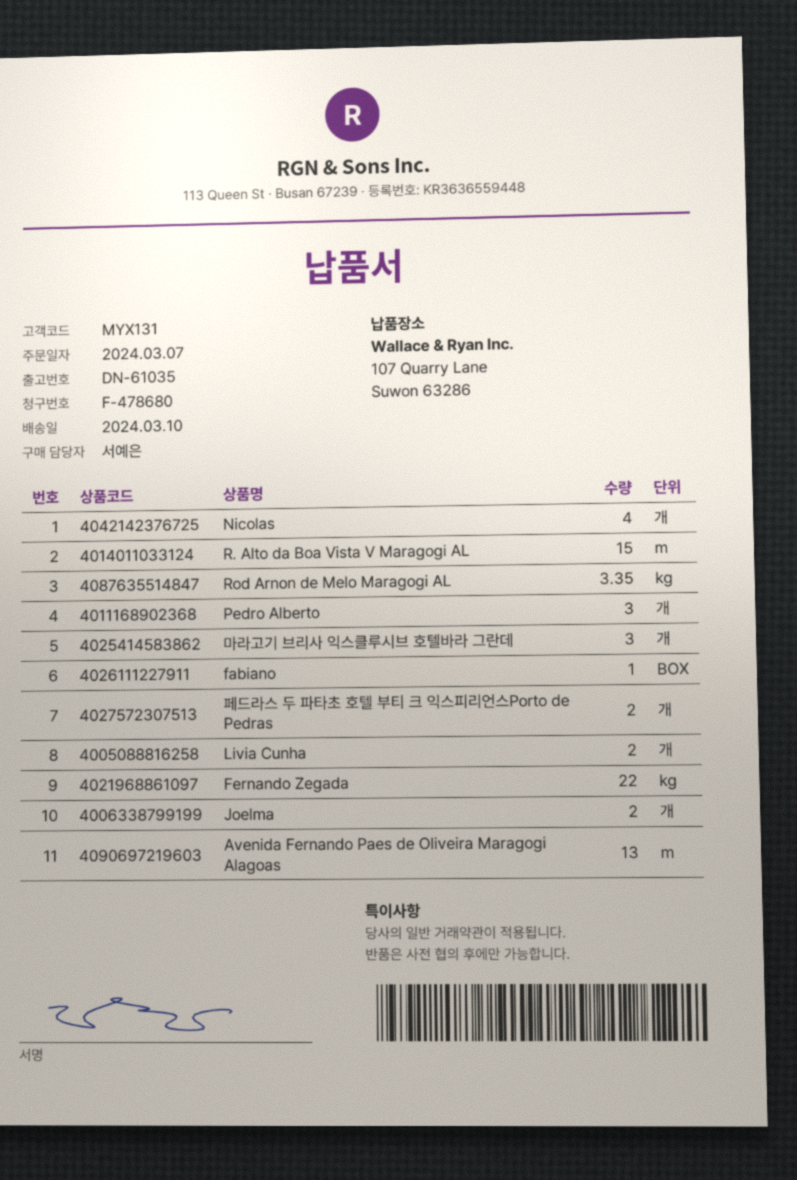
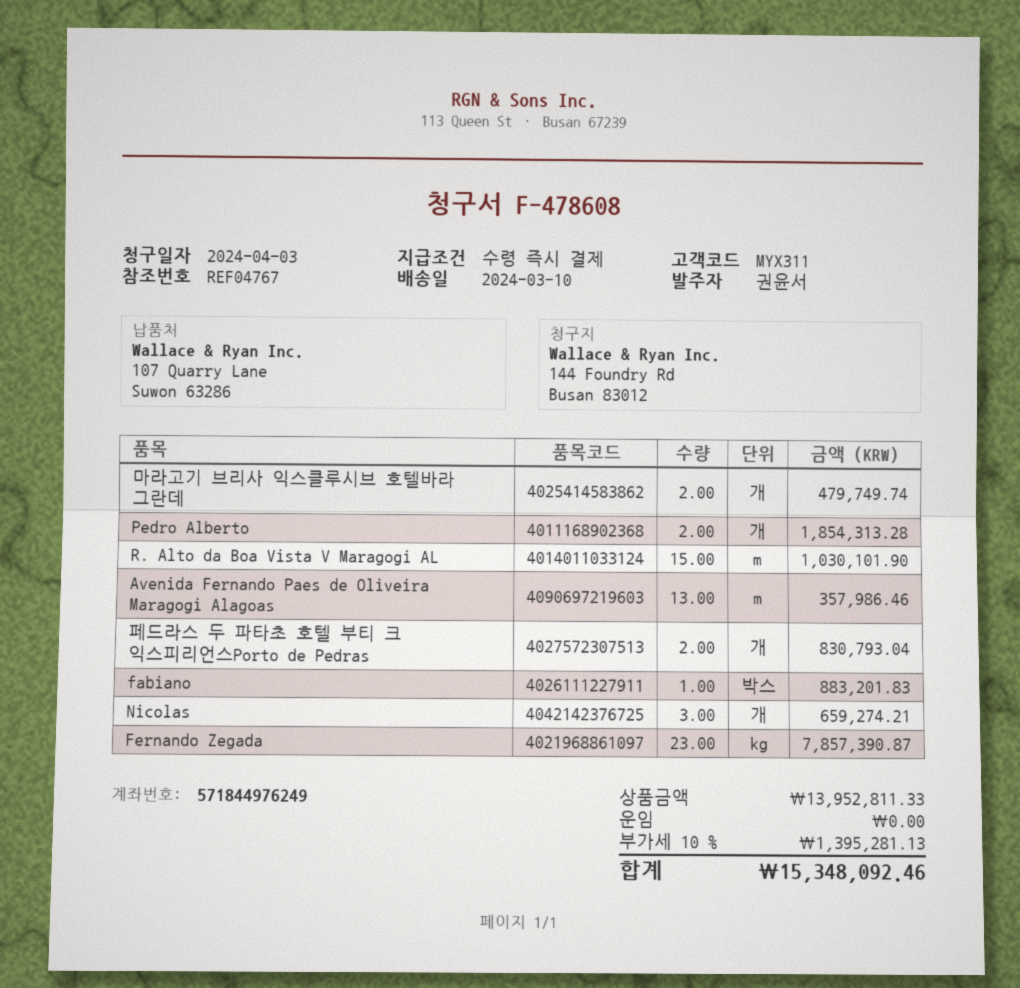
invoice number: F-478680 -> F-478608
customer number: MYX131 -> MYX311
ordered by: 서예은 -> 권윤서
Nicolas: 4 -> 3
Rod Arnon de Melo Maragogi AL: 3.35 -> none
Pedro Alberto: 3 -> 2
마라고기 브리사 익스클루시브 호텔바라 그란데: 3 -> 2
Livia Cunha: 2 -> none
Fernando Zegada: 22 -> 23
Joelma: 2 -> none

